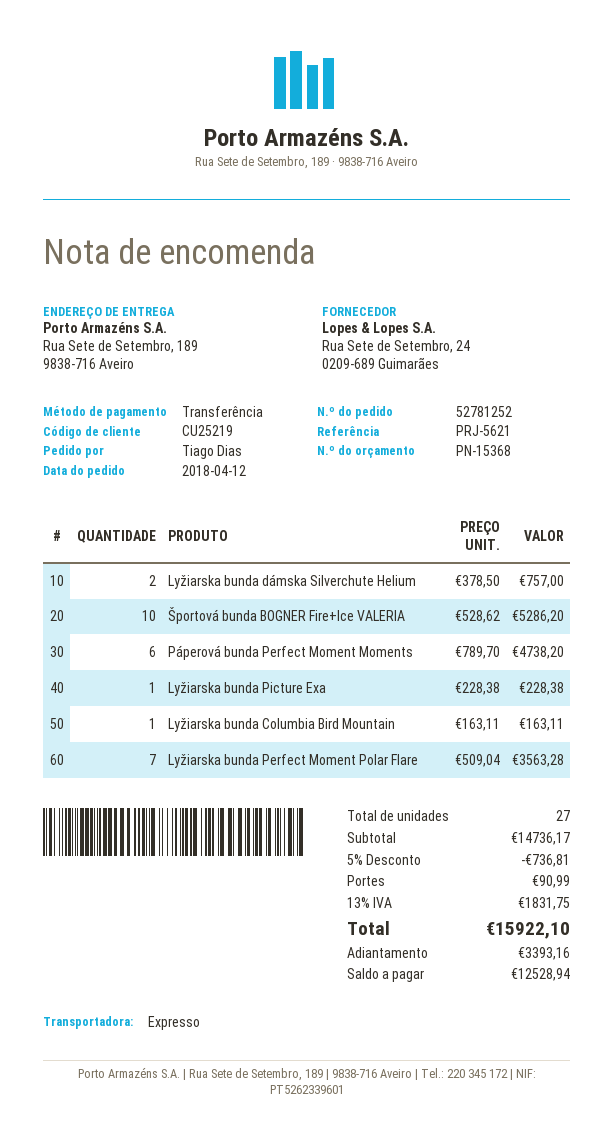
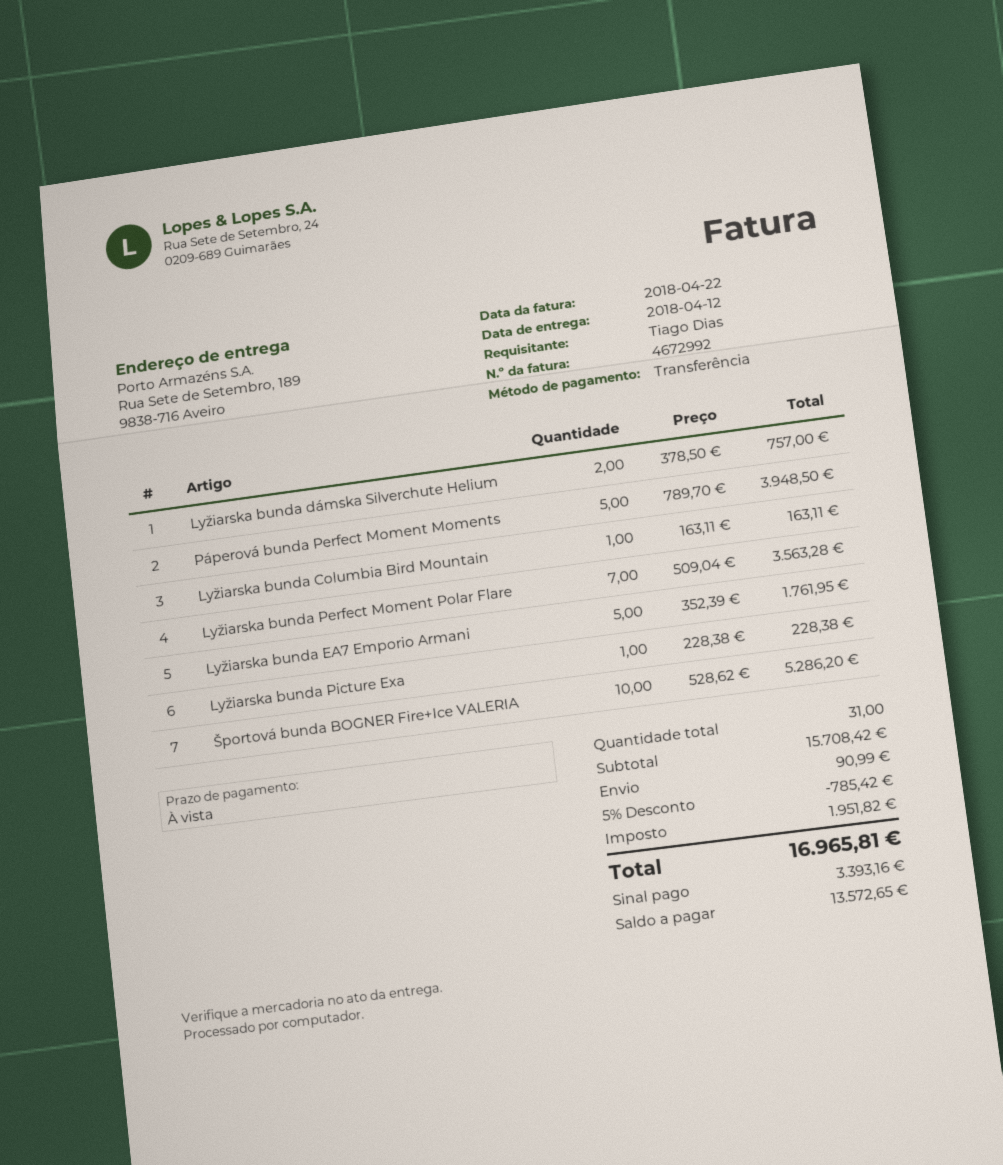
Páperová bunda Perfect Moment Moments: 6 x 789.70 = 4738.20 -> 5 x 789.70 = 3948.50
Lyžiarska bunda EA7 Emporio Armani: none -> 5 x 352.39 = 1761.95
total quantity: 27 -> 31
subtotal: 14736.17 -> 15708.42
discount: 5% = 736.81 -> 5% = 785.42
tax: 1831.75 -> 1951.82
total: 15922.10 -> 16965.81
balance: 12528.94 -> 13572.65

